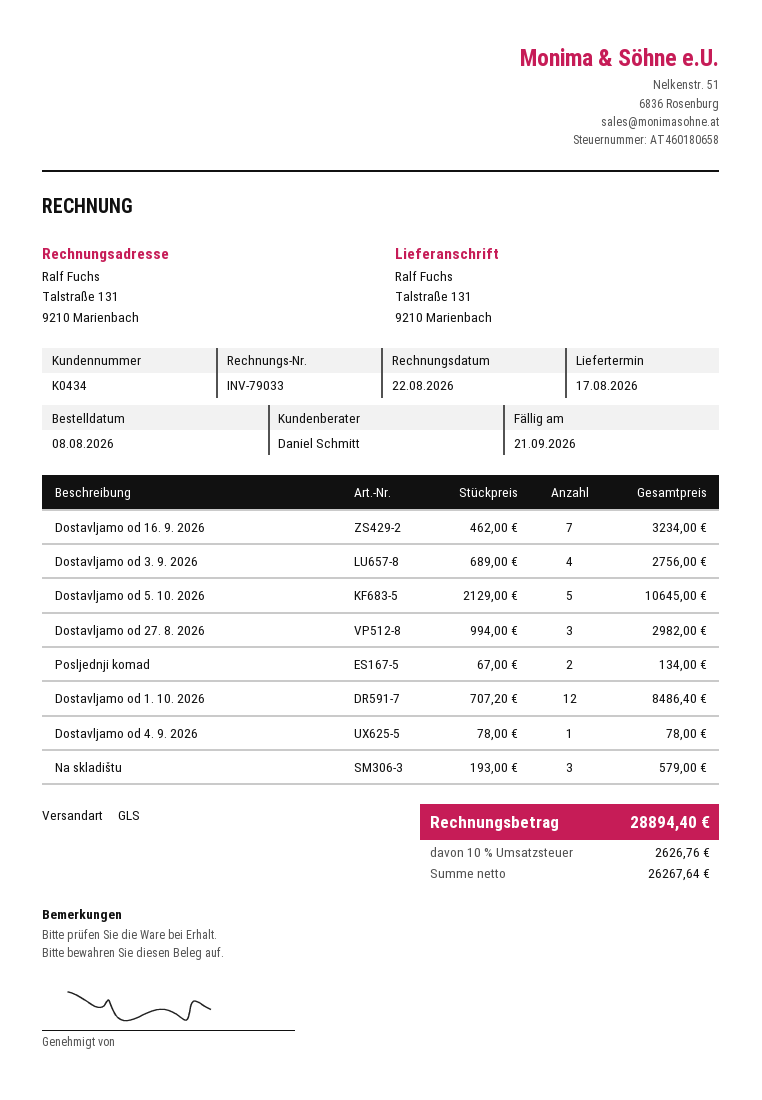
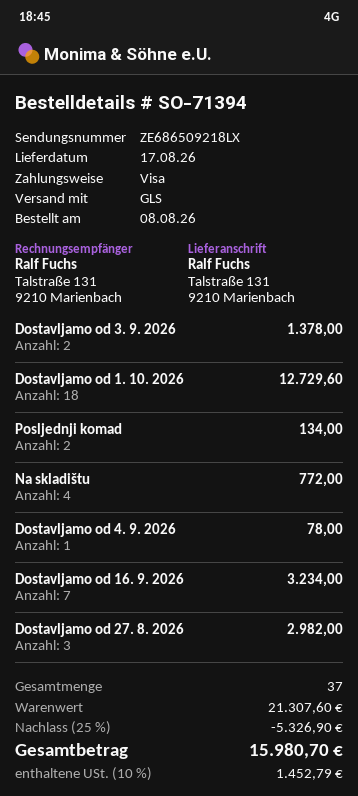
Dostavljamo od 3. 9. 2026: 4 for 2756.00 -> 2 for 1378.00
Dostavljamo od 5. 10. 2026: 5 for 10645.00 -> none
Dostavljamo od 1. 10. 2026: 12 for 8486.40 -> 18 for 12729.60
Na skladištu: 3 for 579.00 -> 4 for 772.00
discount: none -> 25% = 5326.90
tax: 10% = 2626.76 -> 10% = 1452.79
total: 28894.40 -> 15980.70

